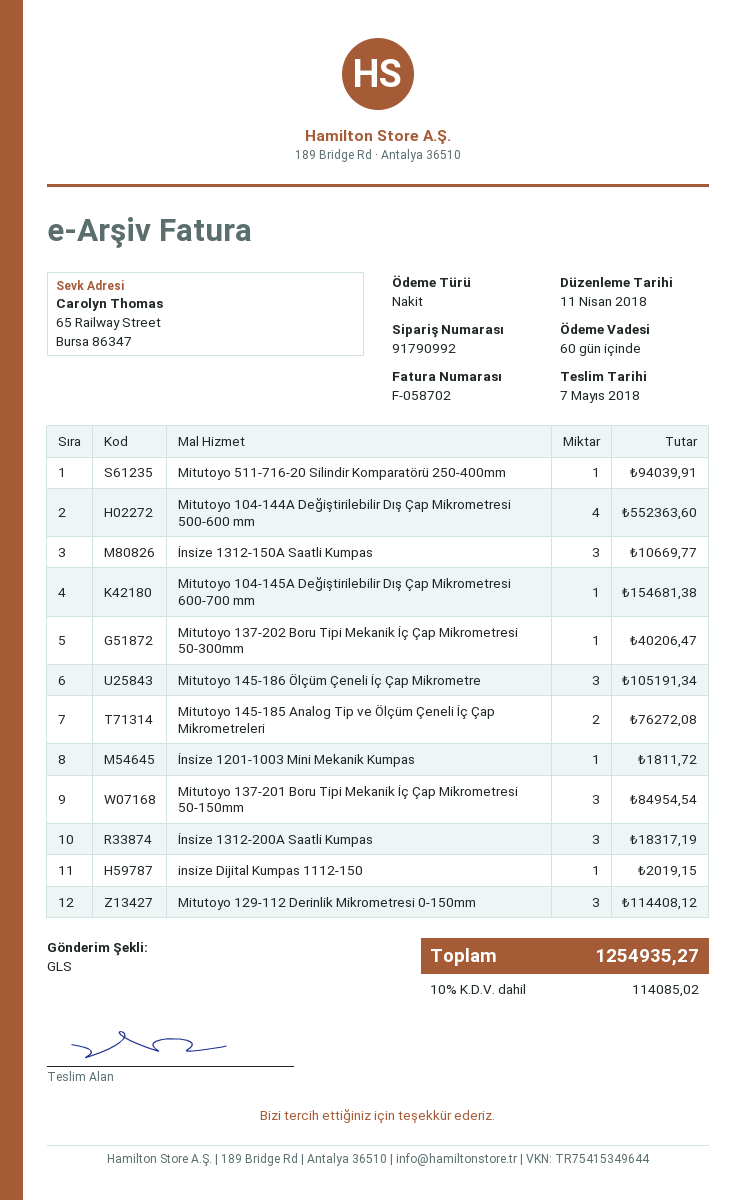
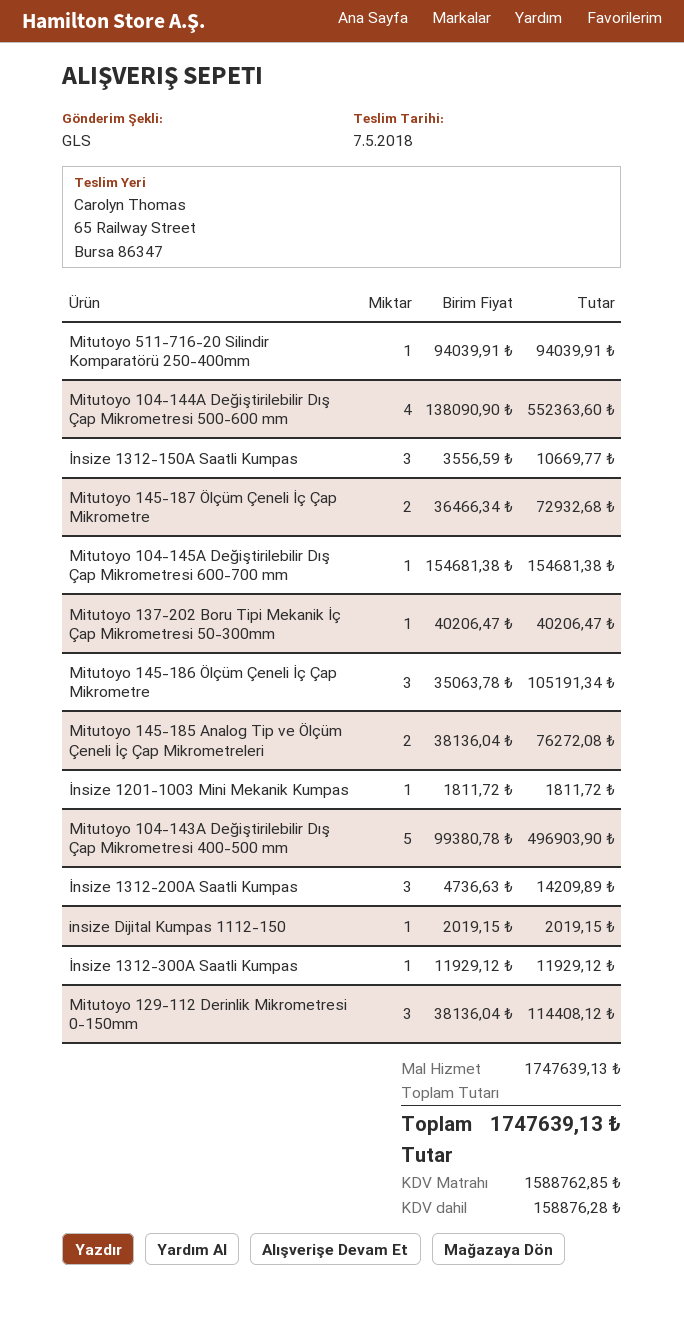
Mitutoyo 137-201 Boru Tipi Mekanik İç Çap Mikrometresi 50-150mm: 3 for 84954.54 -> none
İnsize 1312-200A Saatli Kumpas: 3 for 18317.19 -> 3 for 14209.89
Mitutoyo 145-187 Ölçüm Çeneli İç Çap Mikrometre: none -> 2 for 72932.68
Mitutoyo 104-143A Değiştirilebilir Dış Çap Mikrometresi 400-500 mm: none -> 5 for 496903.90
İnsize 1312-300A Saatli Kumpas: none -> 1 for 11929.12
tax: 114085.02 -> 158876.28
total: 1254935.27 -> 1747639.13

